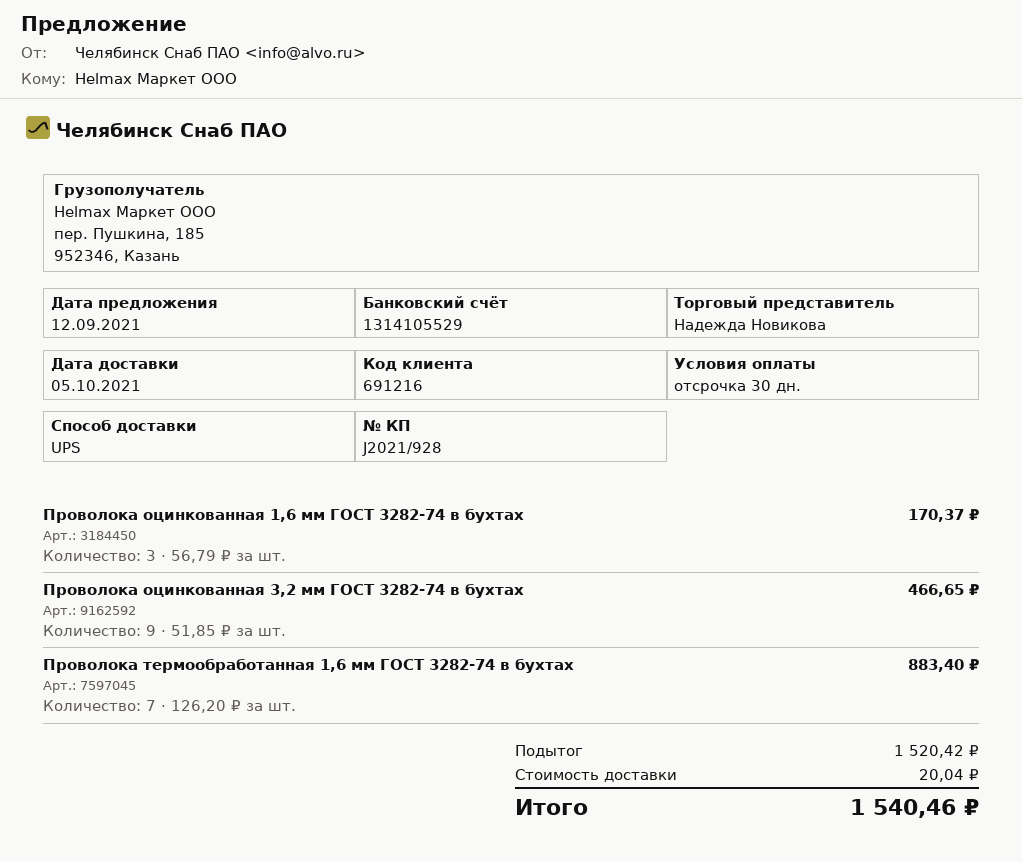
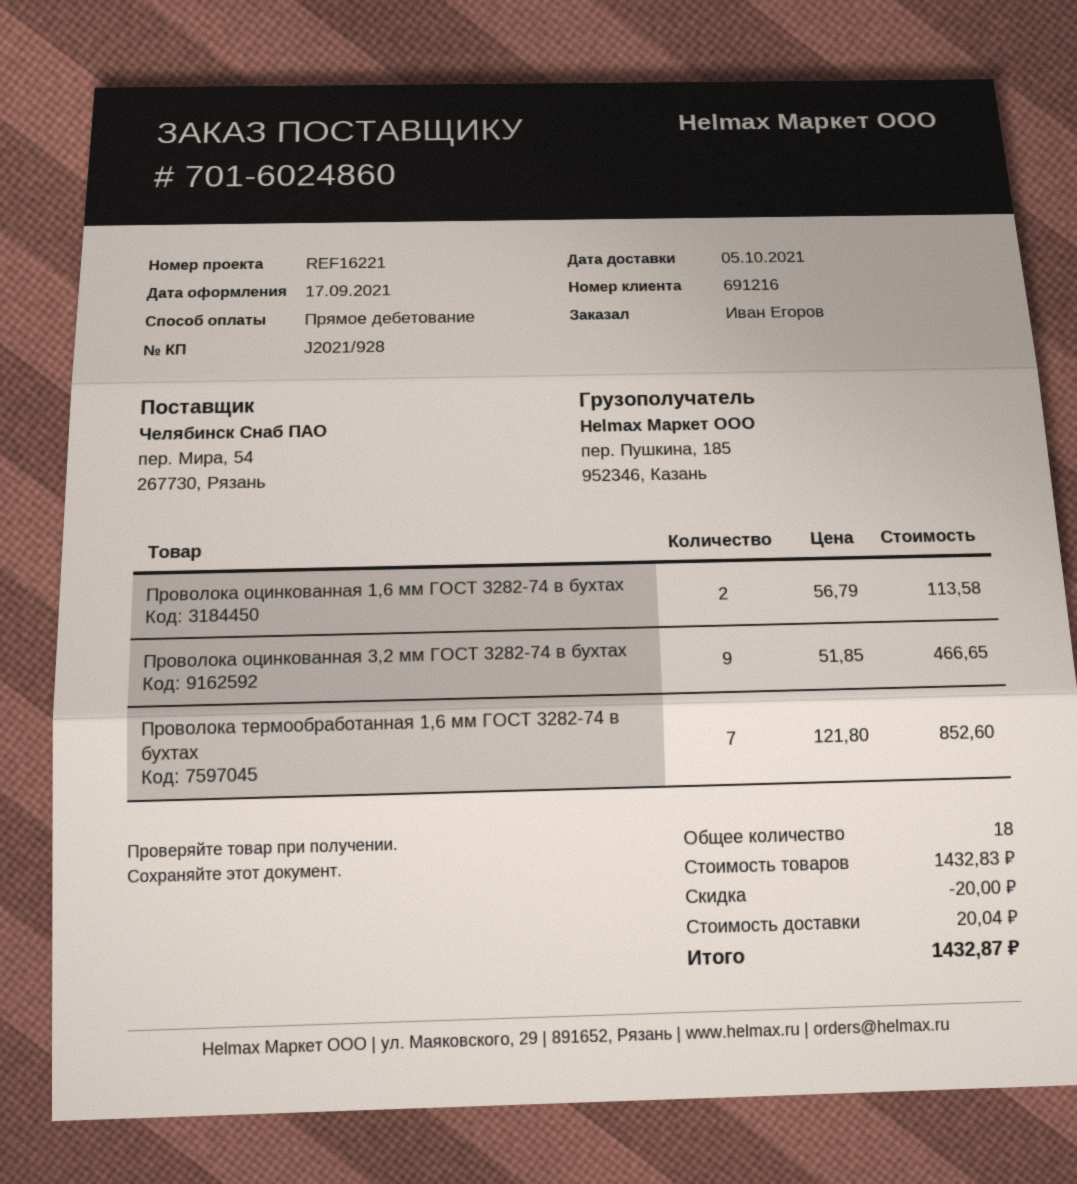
Проволока оцинкованная 1,6 мм ГОСТ 3282-74 в бухтах: 3 x 56.79 = 170.37 -> 2 x 56.79 = 113.58
Проволока термообработанная 1,6 мм ГОСТ 3282-74 в бухтах: 7 x 126.20 = 883.40 -> 7 x 121.80 = 852.60
subtotal: 1520.42 -> 1432.83
discount: none -> 20.00
total: 1540.46 -> 1432.87

